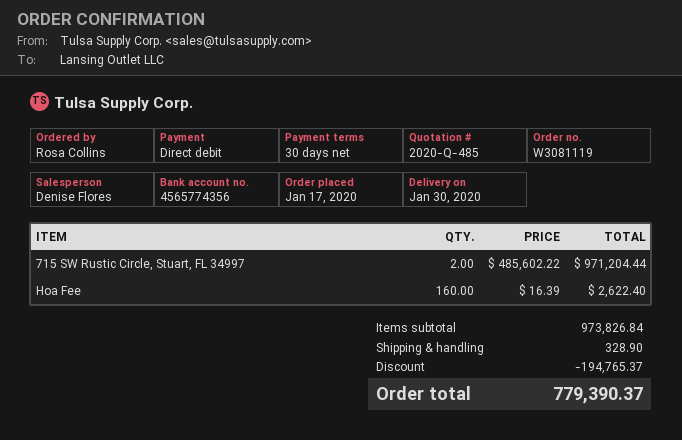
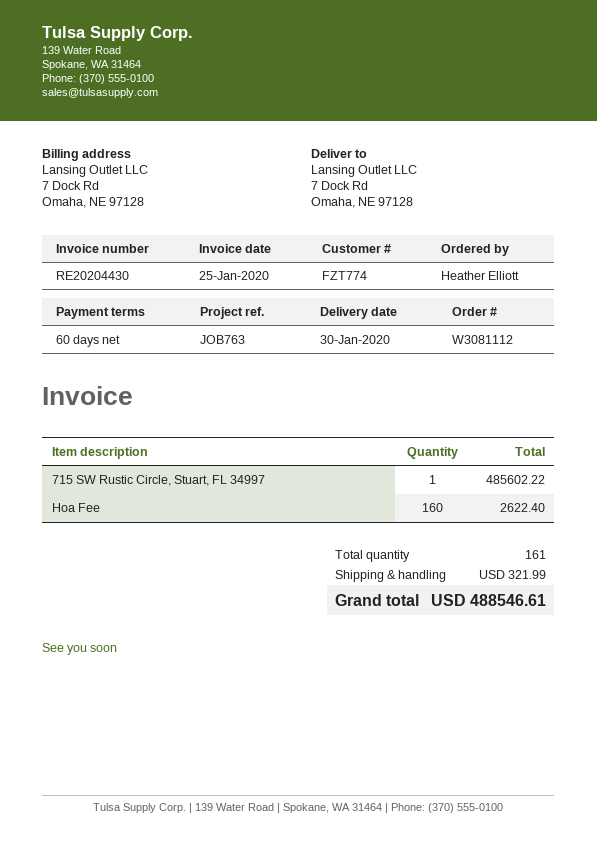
order number: W3081119 -> W3081112
payment terms: 30 days -> 60 days
ordered by: Rosa Collins -> Heather Elliott
715 SW Rustic Circle, Stuart, FL 34997: 2 for 971204.44 -> 1 for 485602.22
discount: 194765.37 -> none
shipping: 328.90 -> 321.99
total: 779390.37 -> 488546.61

